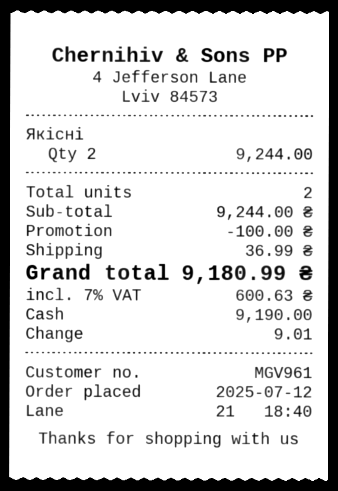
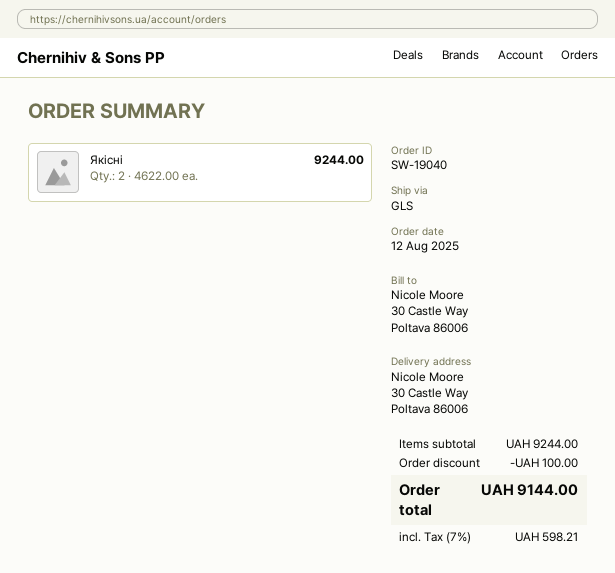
order date: 2025-07-12 -> 2025-08-12
shipping: 36.99 -> none
tax: 7% = 600.63 -> 7% = 598.21
total: 9180.99 -> 9144.00

